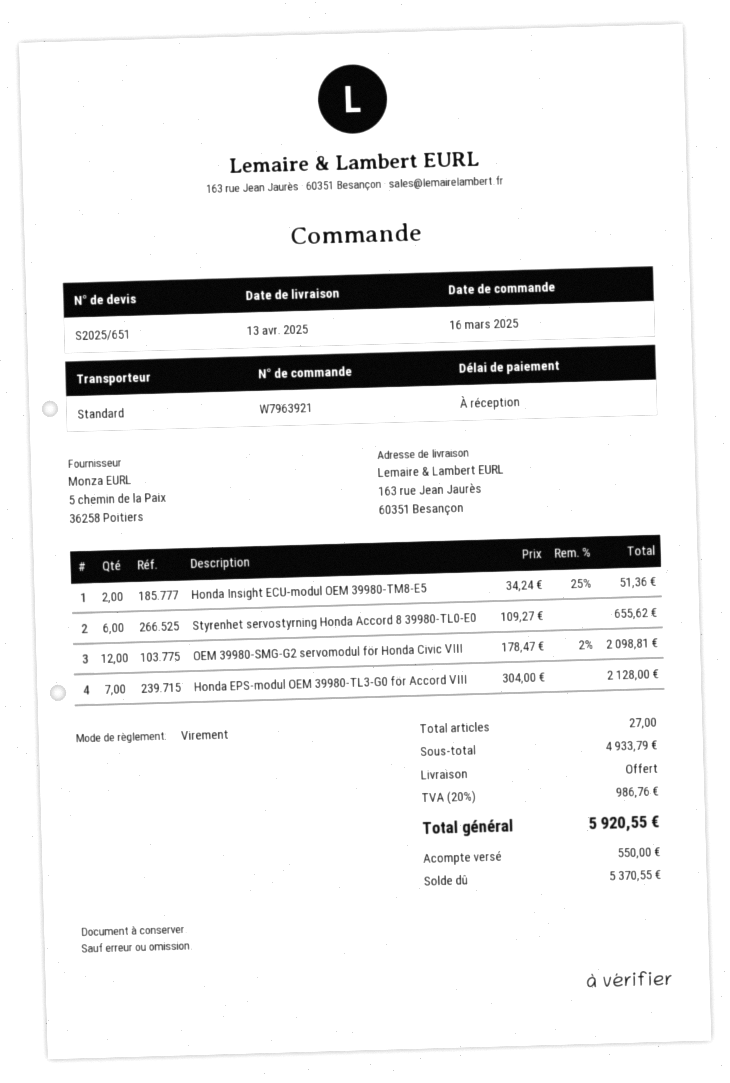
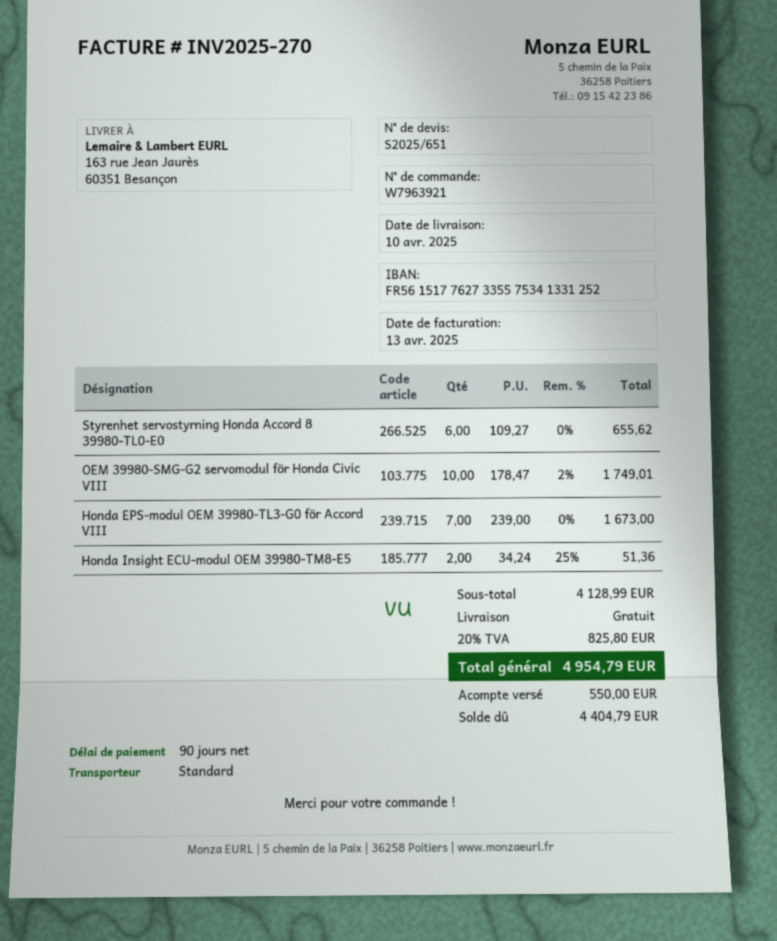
delivery date: 2025-04-13 -> 2025-04-10
payment terms: on receipt -> 90 days
OEM 39980-SMG-G2 servomodul för Honda Civic VIII: 12 x 178.47 - 2% = 2098.81 -> 10 x 178.47 - 2% = 1749.01
Honda EPS-modul OEM 39980-TL3-G0 för Accord VIII: 7 x 304.00 = 2128.00 -> 7 x 239.00 = 1673.00
subtotal: 4933.79 -> 4128.99
tax: 20% = 986.76 -> 20% = 825.80
total: 5920.55 -> 4954.79
balance: 5370.55 -> 4404.79

